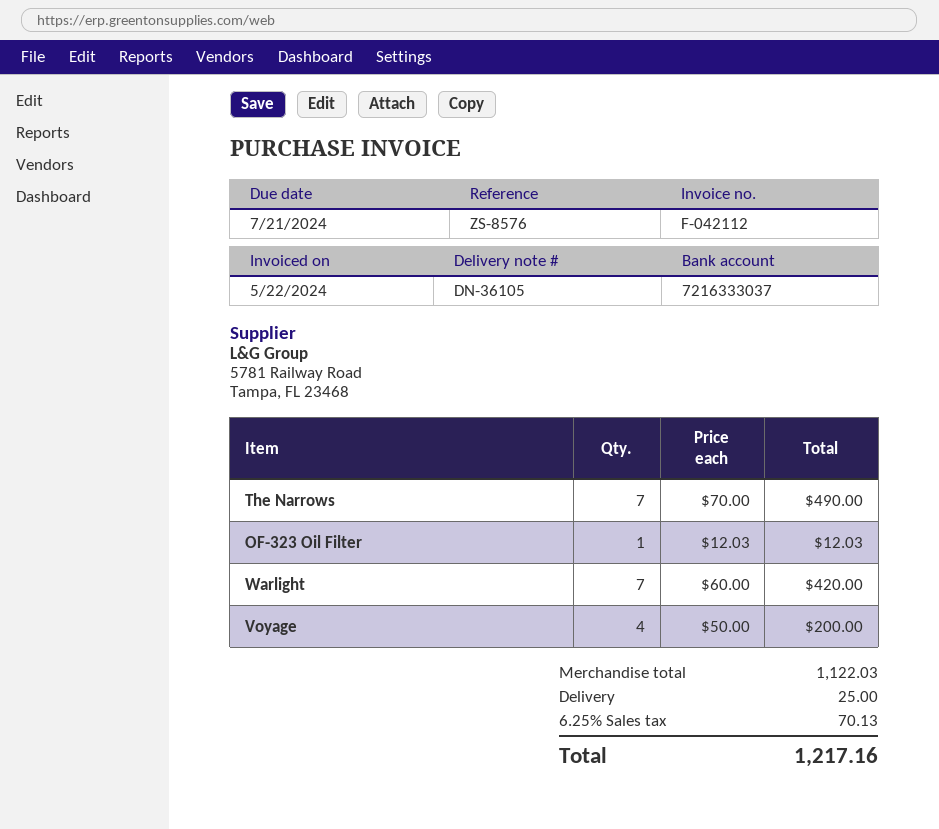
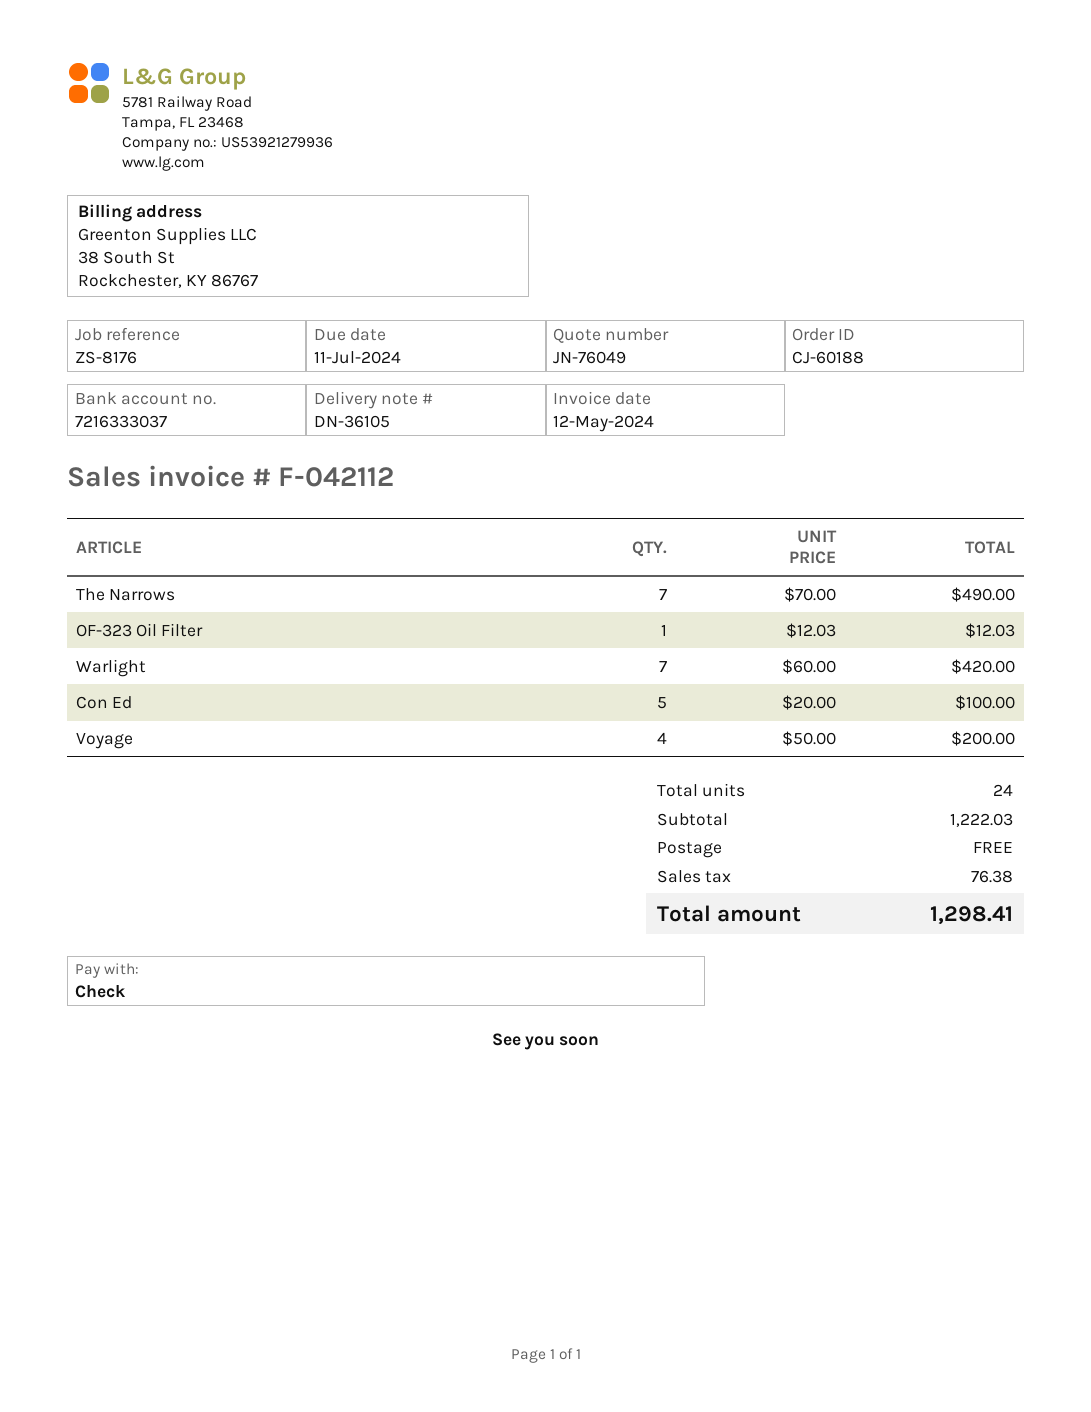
invoice date: 2024-05-22 -> 2024-05-12
due date: 2024-07-21 -> 2024-07-11
reference: ZS-8576 -> ZS-8176
Con Ed: none -> 5 x 20.00 = 100.00
subtotal: 1122.03 -> 1222.03
shipping: 25.00 -> 0.00
tax: 70.13 -> 76.38
total: 1217.16 -> 1298.41

